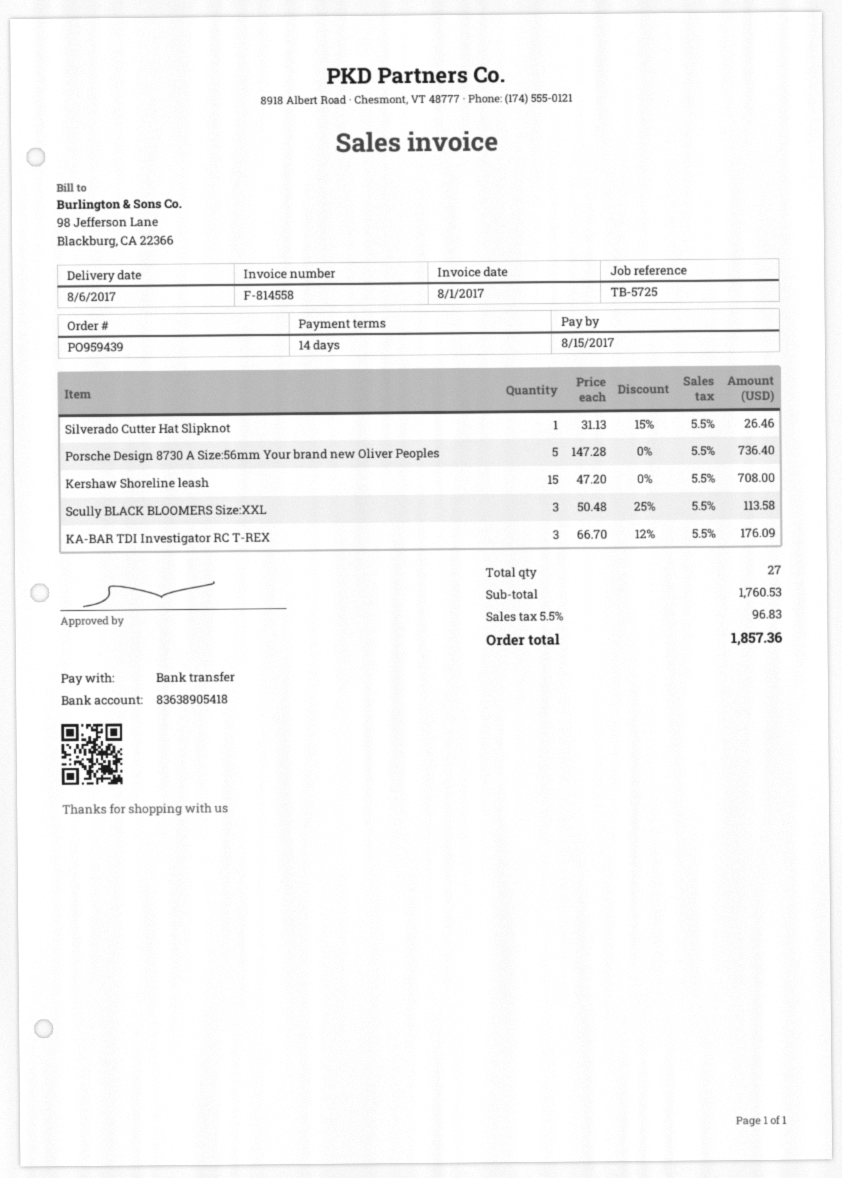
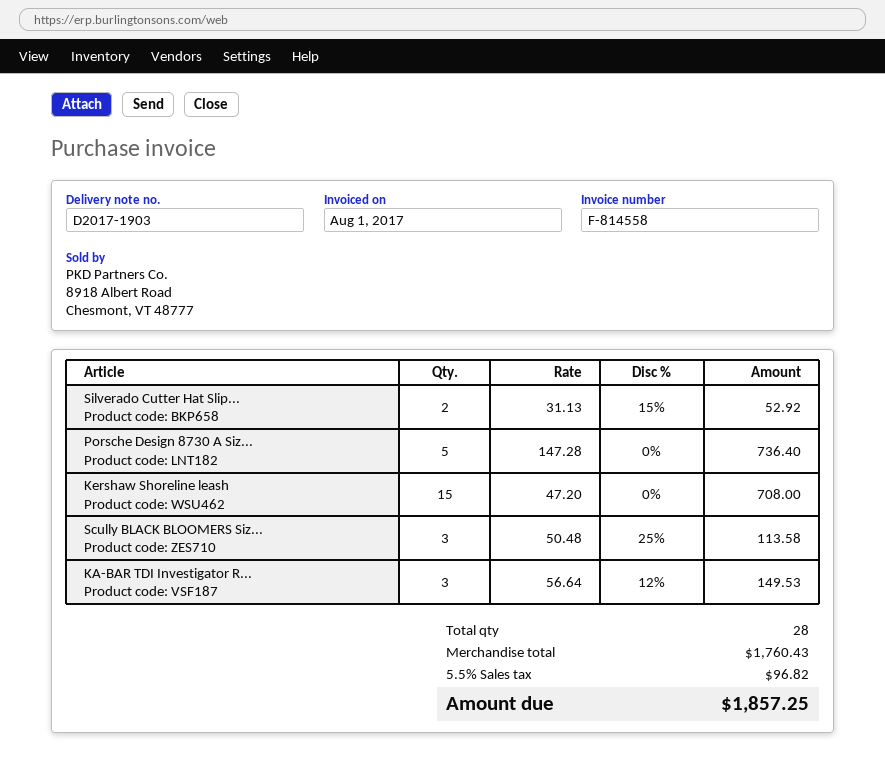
Silverado Cutter Hat Slipknot: 1 x 31.13 - 15% = 26.46 -> 2 x 31.13 - 15% = 52.92
KA-BAR TDI Investigator RC T-REX: 3 x 66.70 - 12% = 176.09 -> 3 x 56.64 - 12% = 149.53
total quantity: 27 -> 28
subtotal: 1760.53 -> 1760.43
tax: 5.5% = 96.83 -> 5.5% = 96.82
total: 1857.36 -> 1857.25

